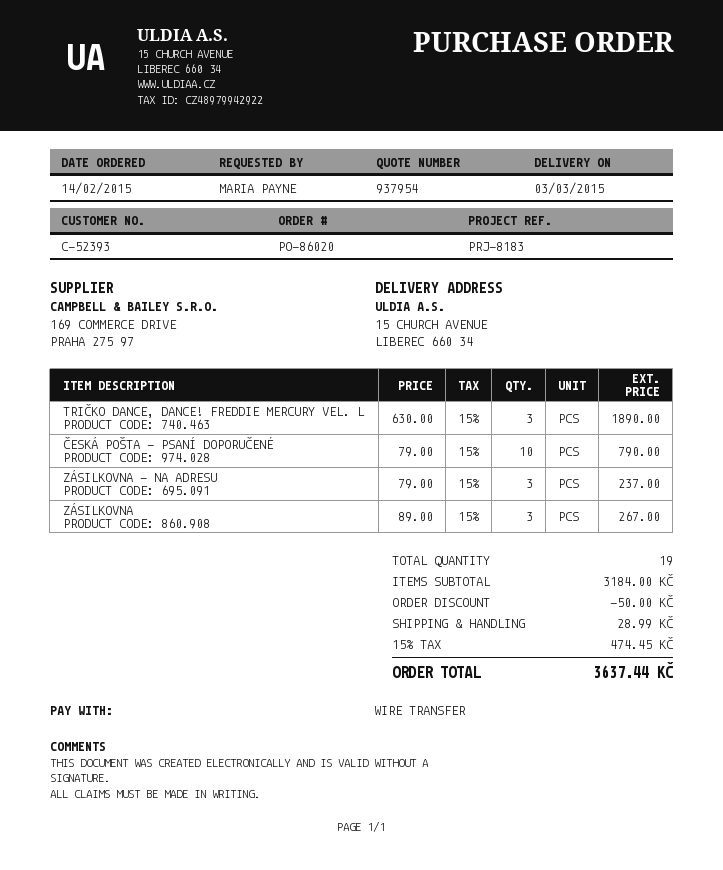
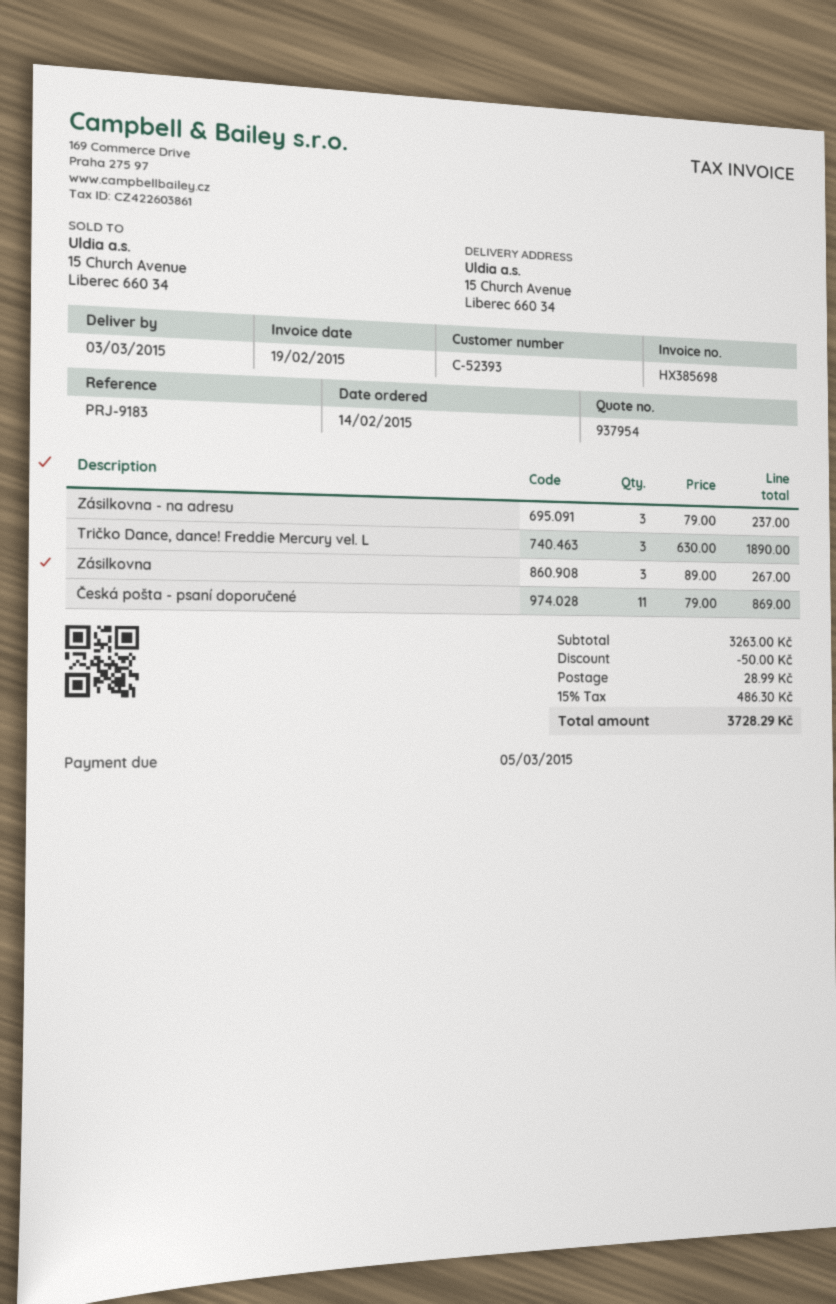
reference: PRJ-8183 -> PRJ-9183
ČESKÁ POŠTA - PSANÍ DOPORUČENÉ: 10 x 79.00 = 790.00 -> 11 x 79.00 = 869.00
subtotal: 3184.00 -> 3263.00
tax: 15% = 474.45 -> 15% = 486.30
total: 3637.44 -> 3728.29

